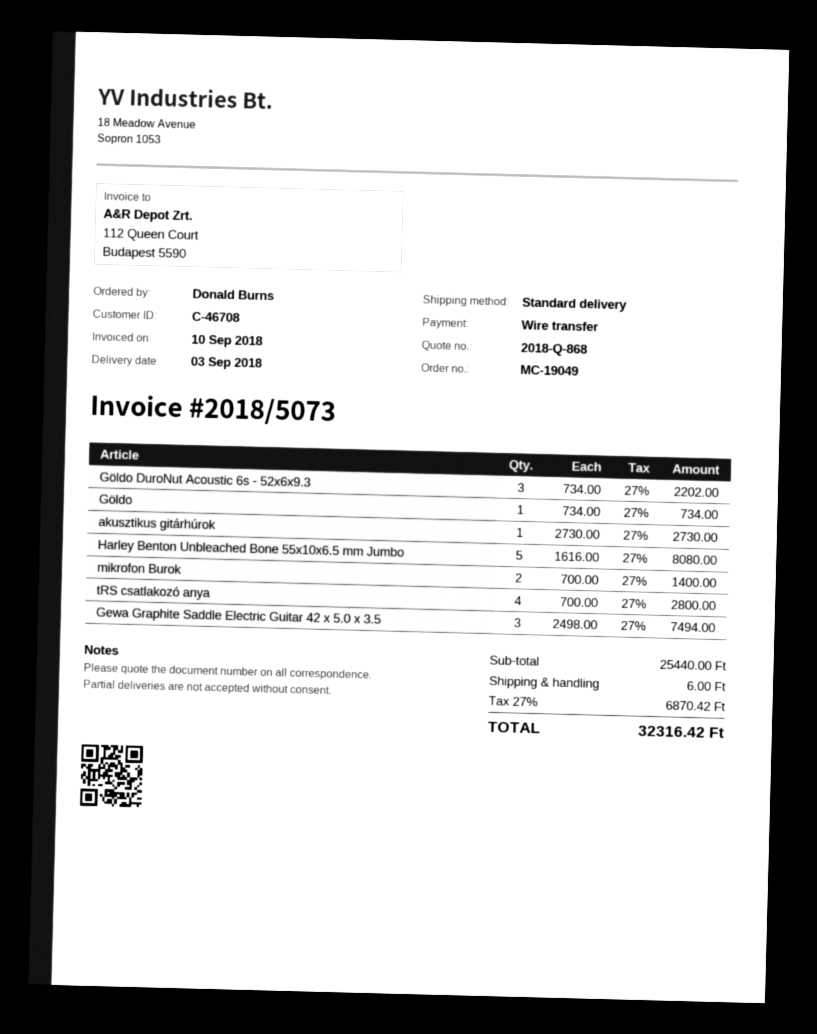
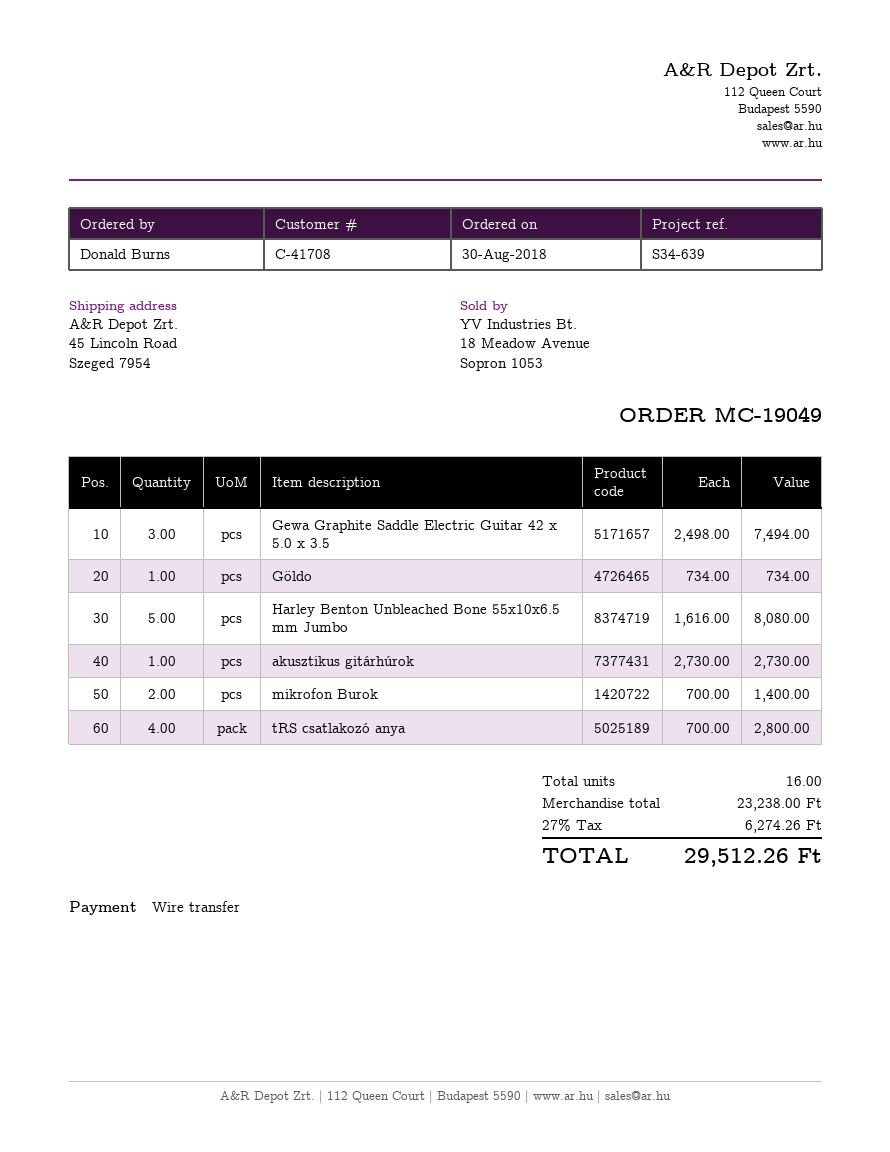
customer number: C-46708 -> C-41708
Göldo DuroNut Acoustic 6s - 52x6x9.3: 3 x 734.00 = 2202.00 -> none
subtotal: 25440.00 -> 23238.00
shipping: 6.00 -> none
tax: 27% = 6870.42 -> 27% = 6274.26
total: 32316.42 -> 29512.26

